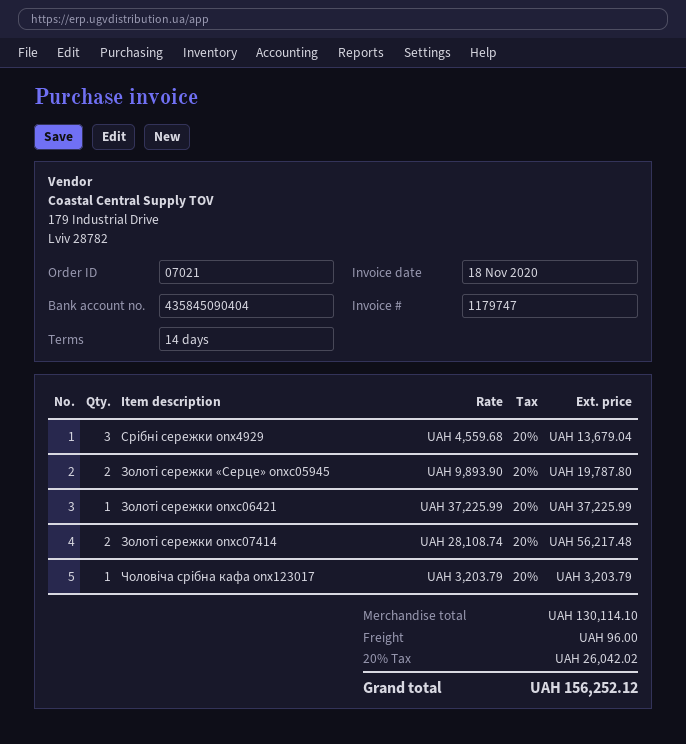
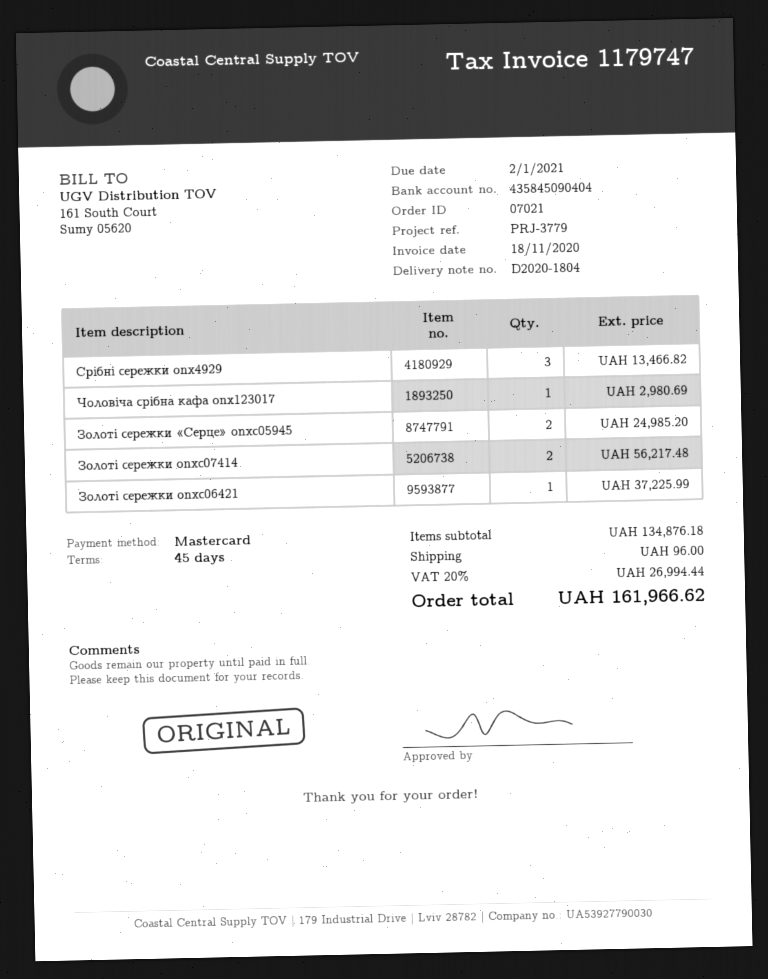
payment terms: 14 days -> 45 days
Срібні сережки onx4929: 3 for 13679.04 -> 3 for 13466.82
Золоті сережки «Серце» onxс05945: 2 for 19787.80 -> 2 for 24985.20
Чоловіча срібна кафа onx123017: 1 for 3203.79 -> 1 for 2980.69
subtotal: 130114.10 -> 134876.18
tax: 20% = 26042.02 -> 20% = 26994.44
total: 156252.12 -> 161966.62

